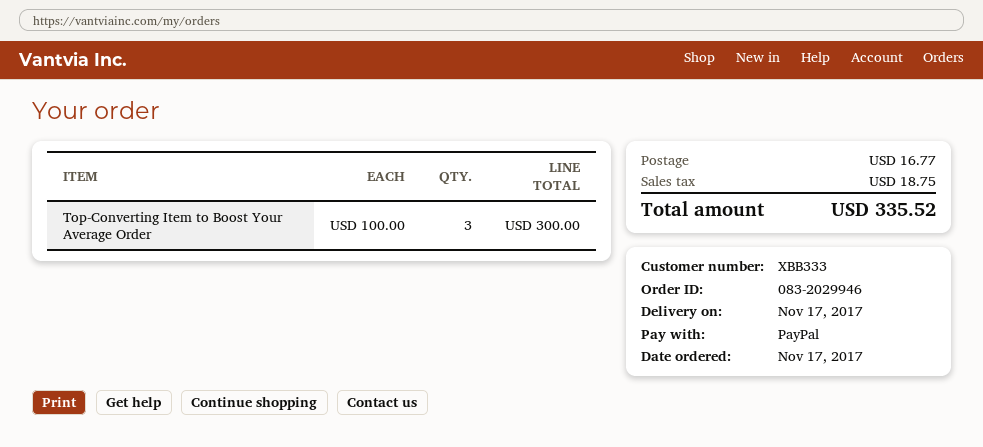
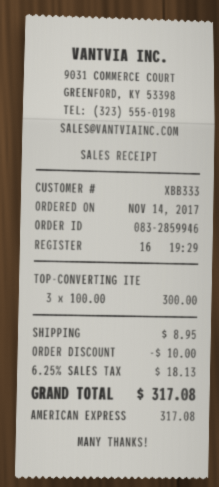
order number: 083-2029946 -> 083-2859946
order date: 2017-11-17 -> 2017-11-14
payment method: PayPal -> American Express
discount: none -> 10.00
shipping: 16.77 -> 8.95
tax: 18.75 -> 18.13
total: 335.52 -> 317.08

